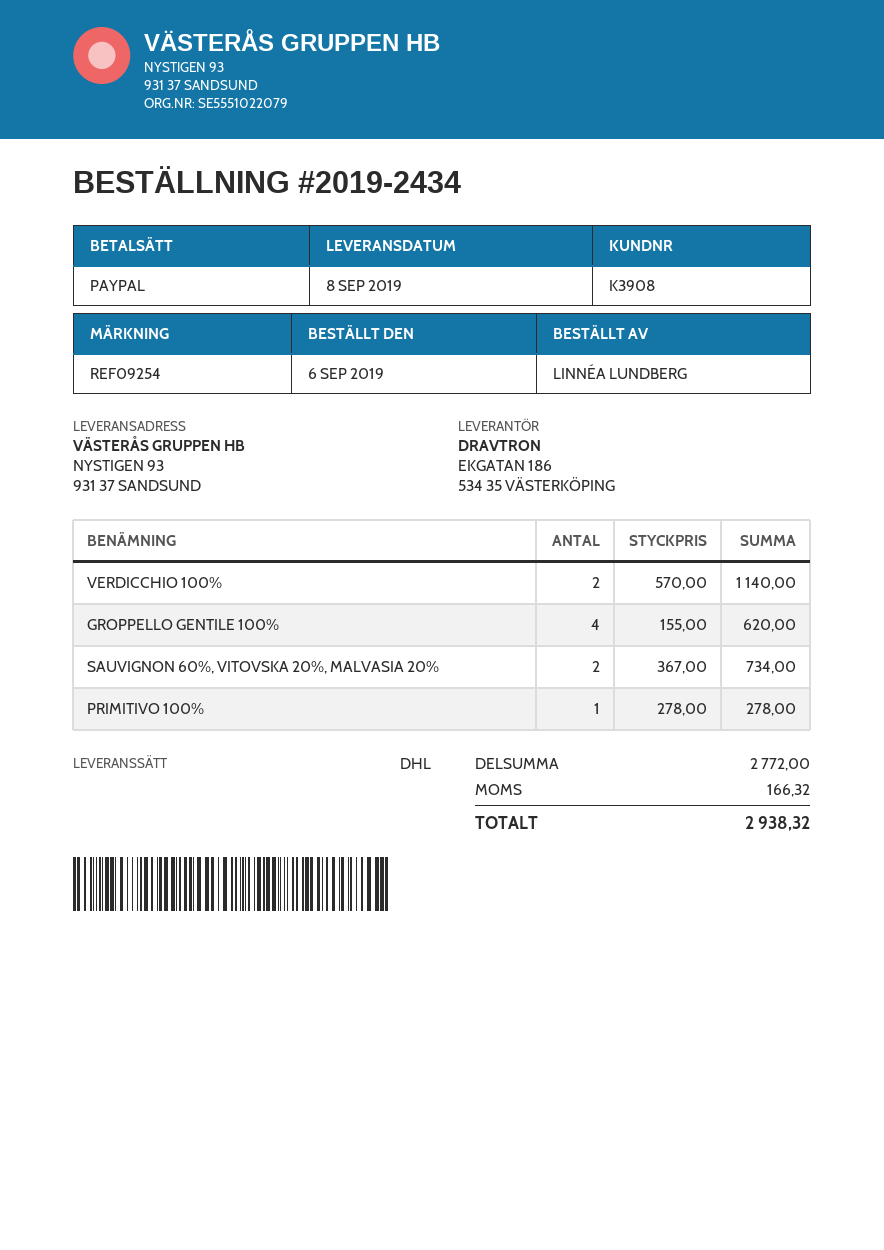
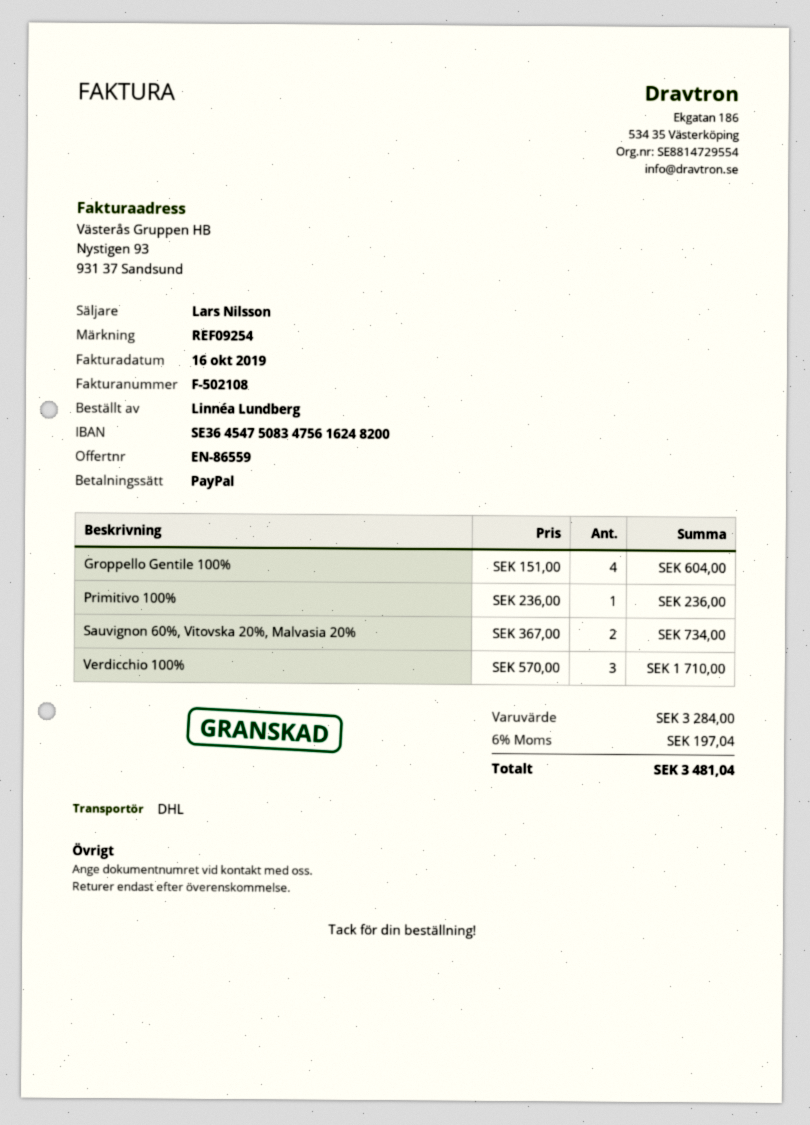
VERDICCHIO 100%: 2 x 570.00 = 1140.00 -> 3 x 570.00 = 1710.00
GROPPELLO GENTILE 100%: 4 x 155.00 = 620.00 -> 4 x 151.00 = 604.00
PRIMITIVO 100%: 1 x 278.00 = 278.00 -> 1 x 236.00 = 236.00
subtotal: 2772.00 -> 3284.00
tax: 166.32 -> 197.04
total: 2938.32 -> 3481.04

